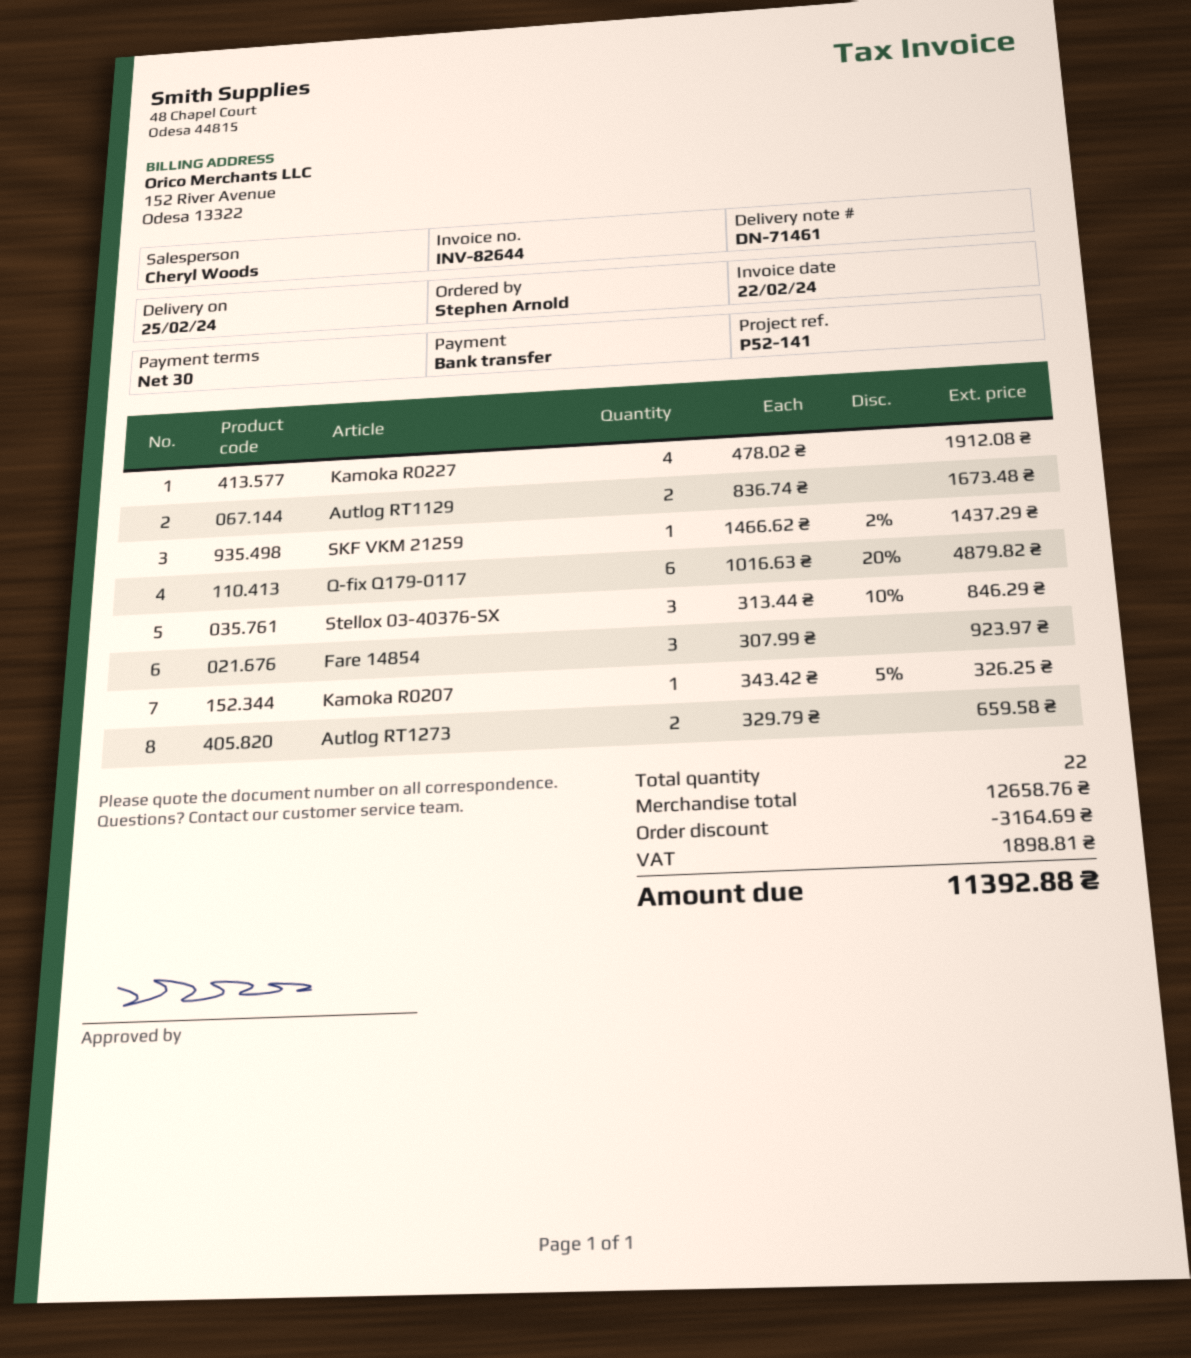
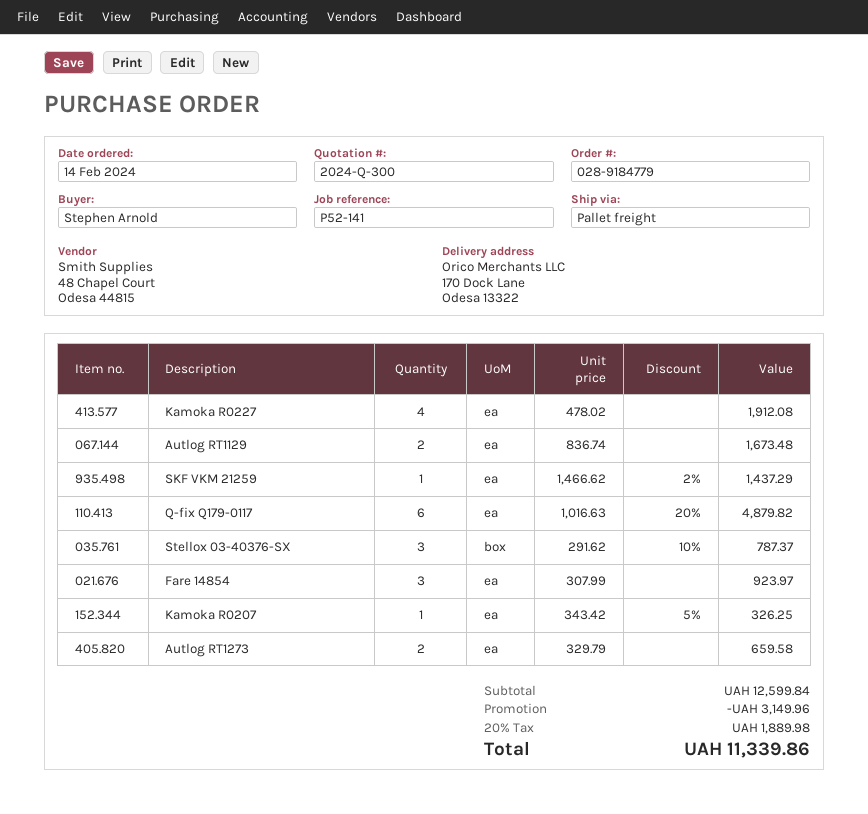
Stellox 03-40376-SX: 3 x 313.44 - 10% = 846.29 -> 3 x 291.62 - 10% = 787.37
subtotal: 12658.76 -> 12599.84
discount: 3164.69 -> 3149.96
tax: 1898.81 -> 1889.98
total: 11392.88 -> 11339.86

